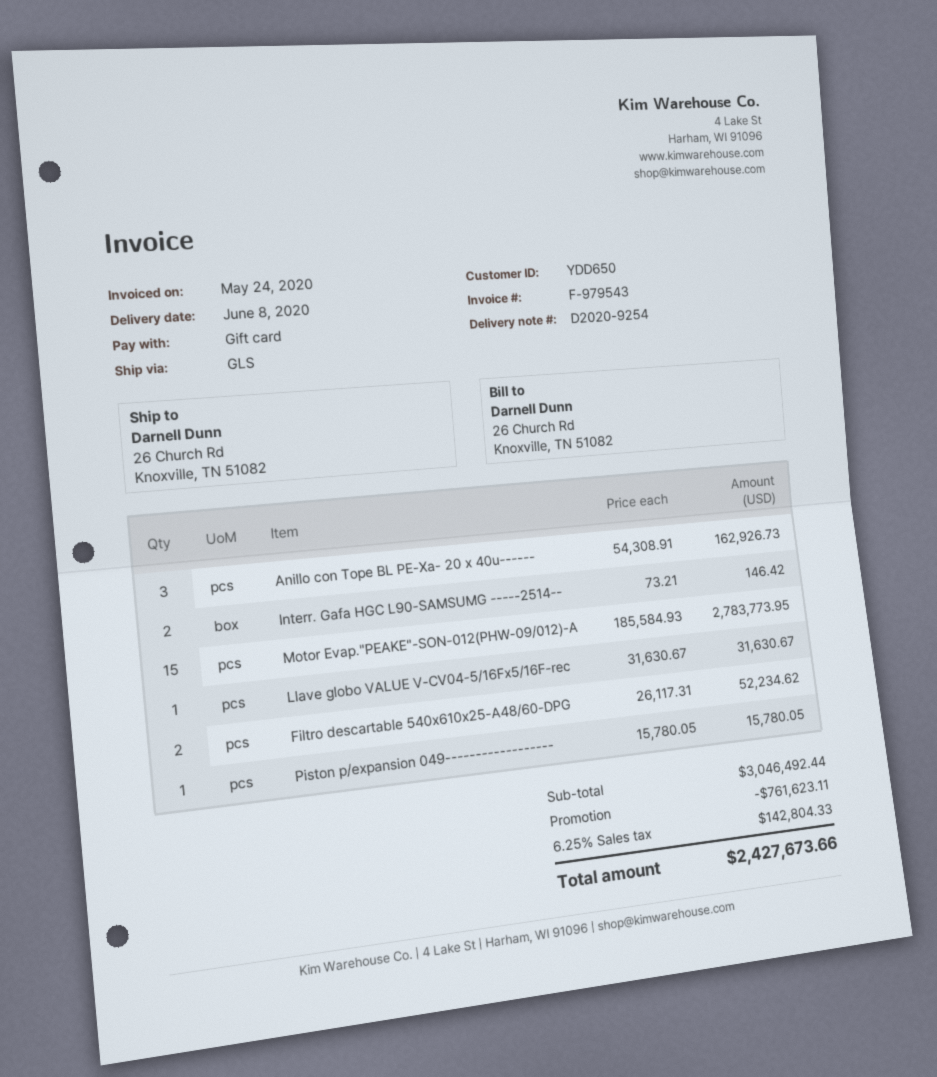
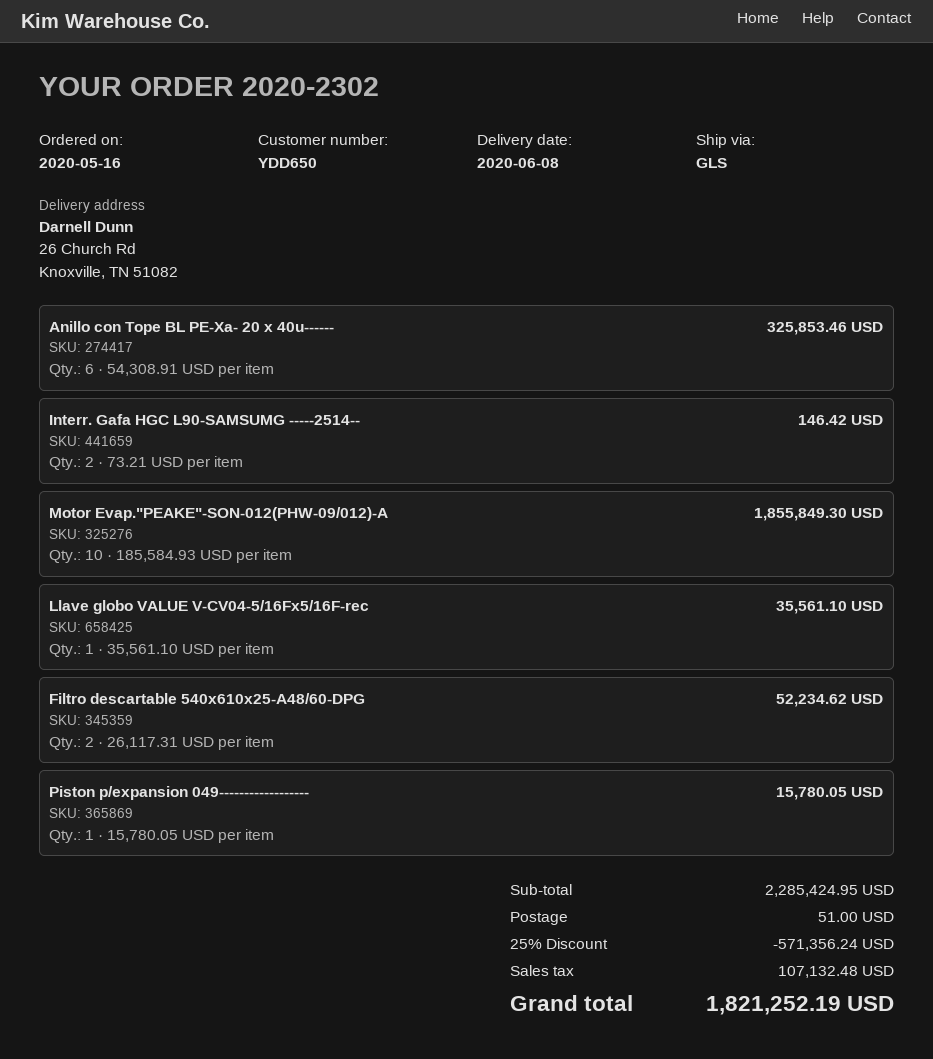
Anillo con Tope BL PE-Xa- 20 x 40u------: 3 x 54308.91 = 162926.73 -> 6 x 54308.91 = 325853.46
Motor Evap."PEAKE"-SON-012(PHW-09/012)-A: 15 x 185584.93 = 2783773.95 -> 10 x 185584.93 = 1855849.30
Llave globo VALUE V-CV04-5/16Fx5/16F-rec: 1 x 31630.67 = 31630.67 -> 1 x 35561.10 = 35561.10
subtotal: 3046492.44 -> 2285424.95
discount: 761623.11 -> 571356.24
shipping: none -> 51.00
tax: 142804.33 -> 107132.48
total: 2427673.66 -> 1821252.19

